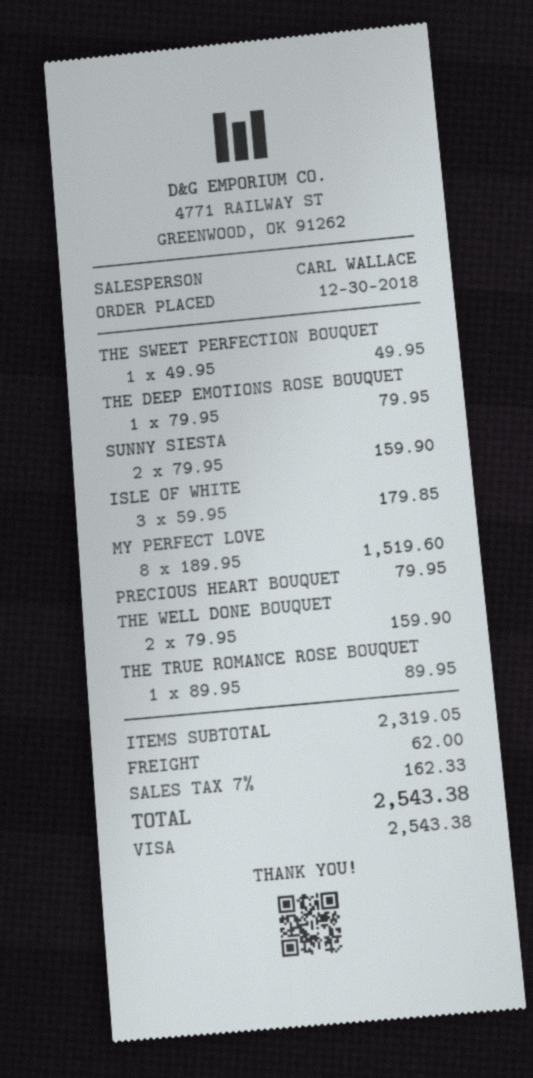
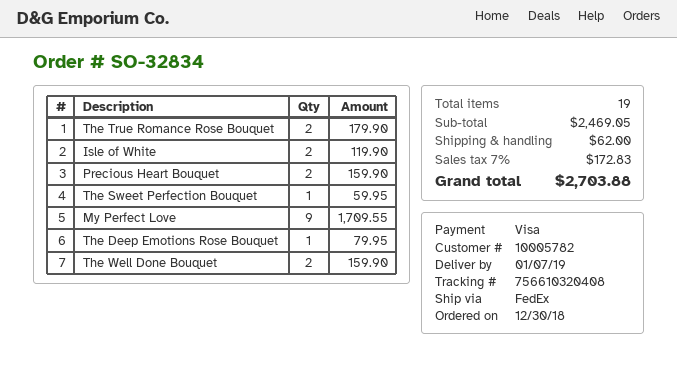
THE SWEET PERFECTION BOUQUET: 1 for 49.95 -> 1 for 59.95
SUNNY SIESTA: 2 for 159.90 -> none
ISLE OF WHITE: 3 for 179.85 -> 2 for 119.90
MY PERFECT LOVE: 8 for 1519.60 -> 9 for 1709.55
PRECIOUS HEART BOUQUET: 1 for 79.95 -> 2 for 159.90
THE TRUE ROMANCE ROSE BOUQUET: 1 for 89.95 -> 2 for 179.90
subtotal: 2319.05 -> 2469.05
tax: 7% = 162.33 -> 7% = 172.83
total: 2543.38 -> 2703.88

